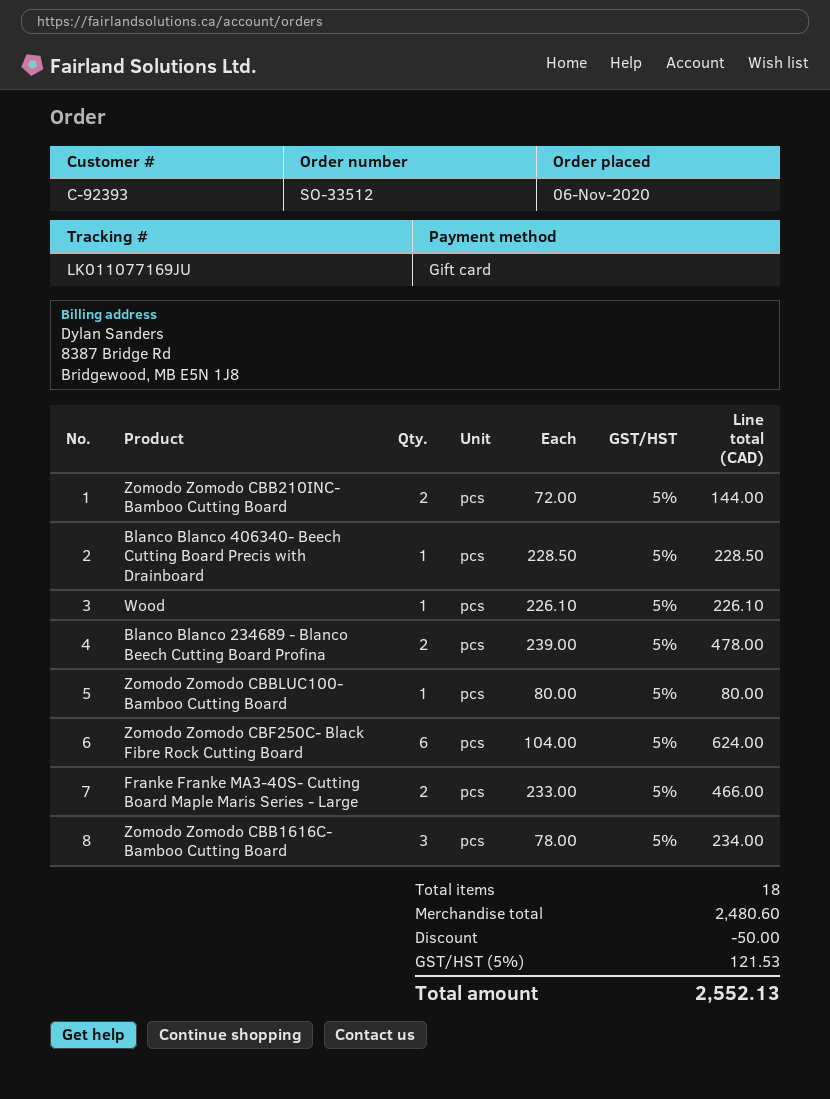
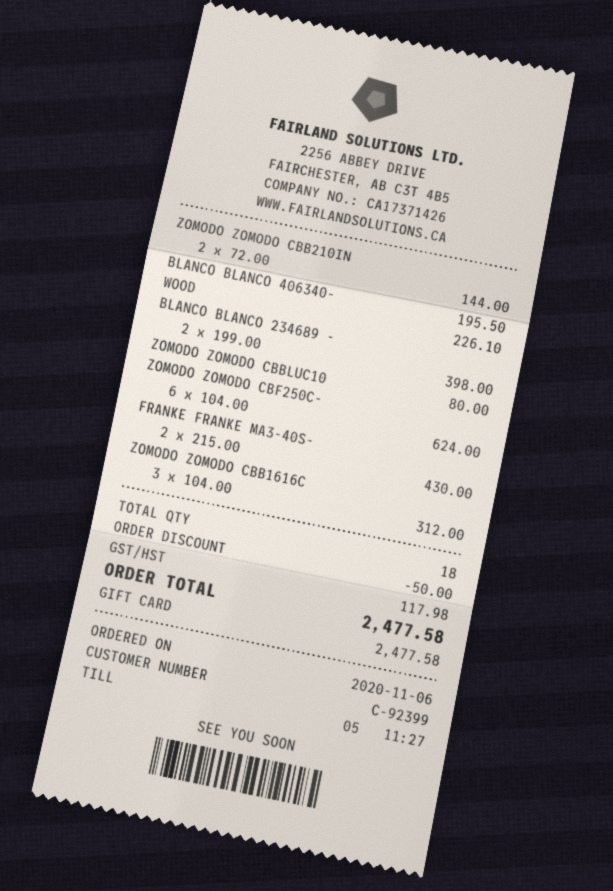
customer number: C-92393 -> C-92399
Blanco Blanco 406340- Beech Cutting Board Precis with Drainboard: 1 x 228.50 = 228.50 -> 1 x 195.50 = 195.50
Blanco Blanco 234689 - Blanco Beech Cutting Board Profina: 2 x 239.00 = 478.00 -> 2 x 199.00 = 398.00
Franke Franke MA3-40S- Cutting Board Maple Maris Series - Large: 2 x 233.00 = 466.00 -> 2 x 215.00 = 430.00
Zomodo Zomodo CBB1616C- Bamboo Cutting Board: 3 x 78.00 = 234.00 -> 3 x 104.00 = 312.00
tax: 121.53 -> 117.98
total: 2552.13 -> 2477.58

